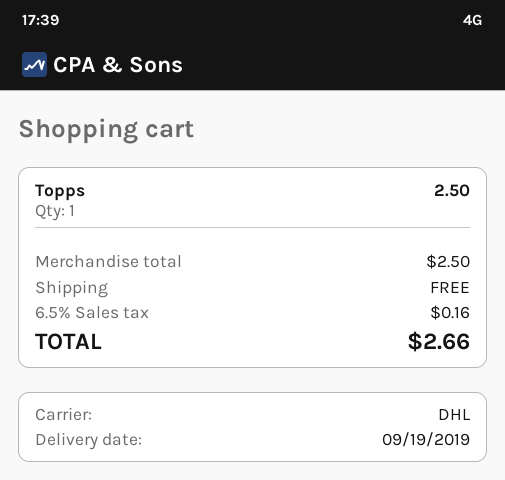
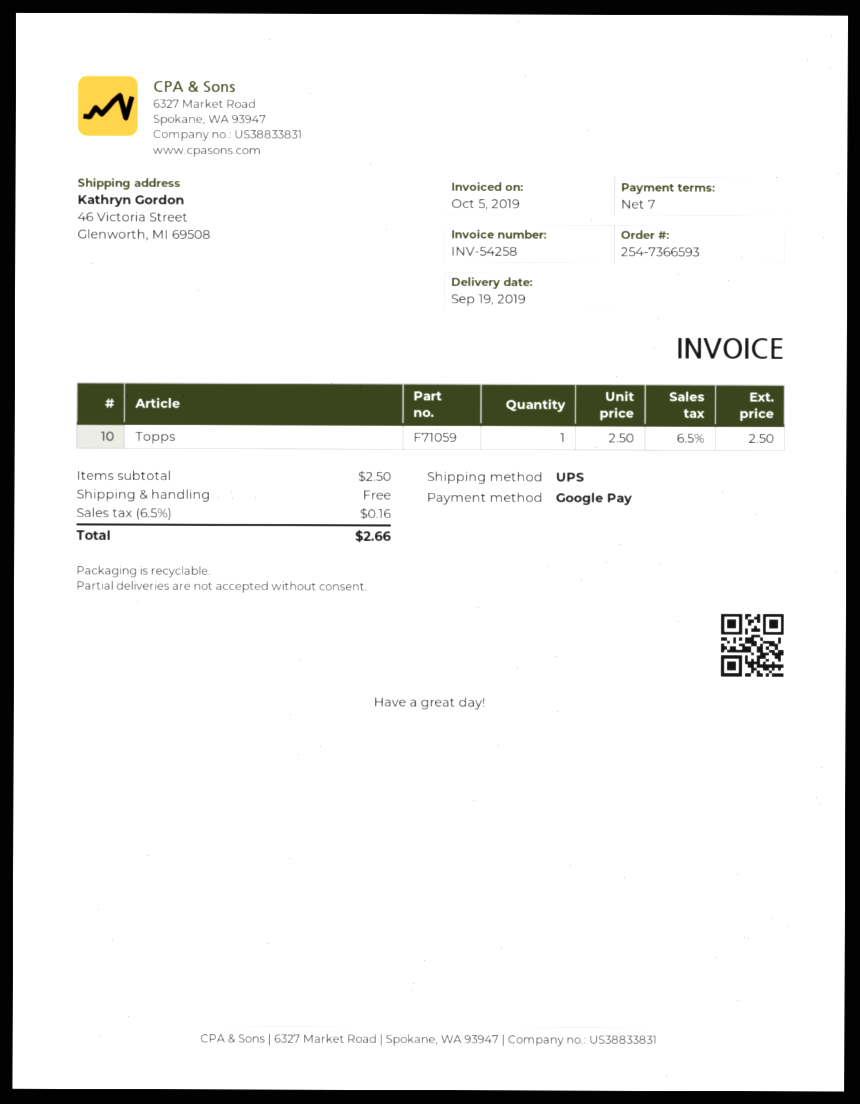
shipping method: DHL -> UPS

